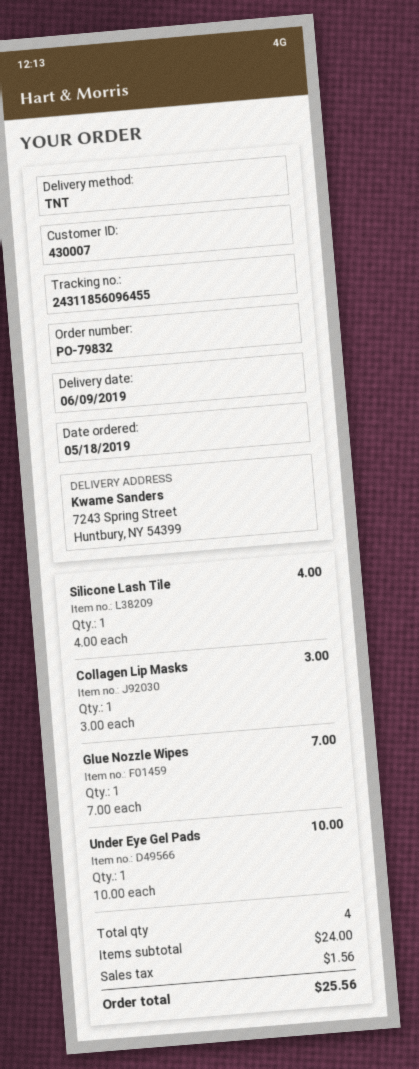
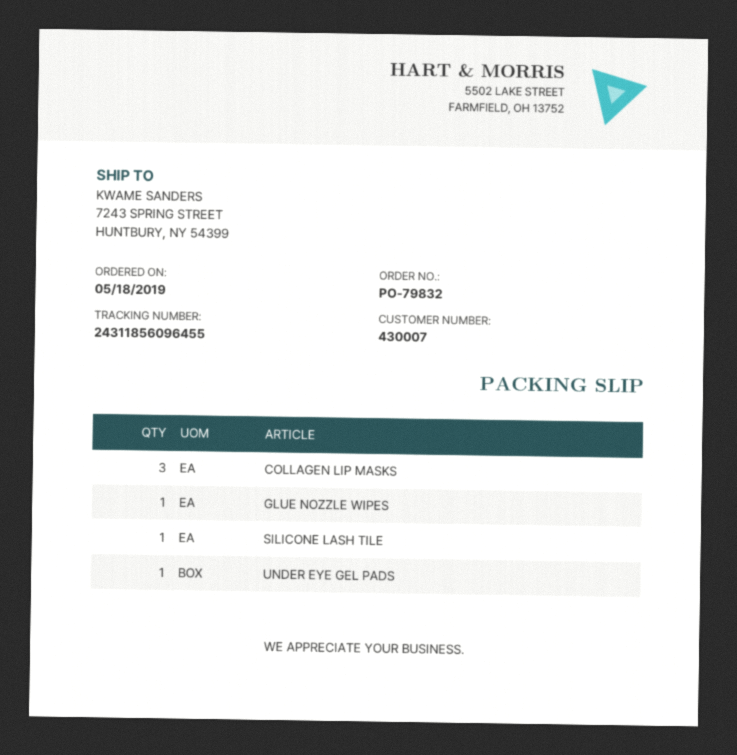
Collagen Lip Masks: 1 -> 3

